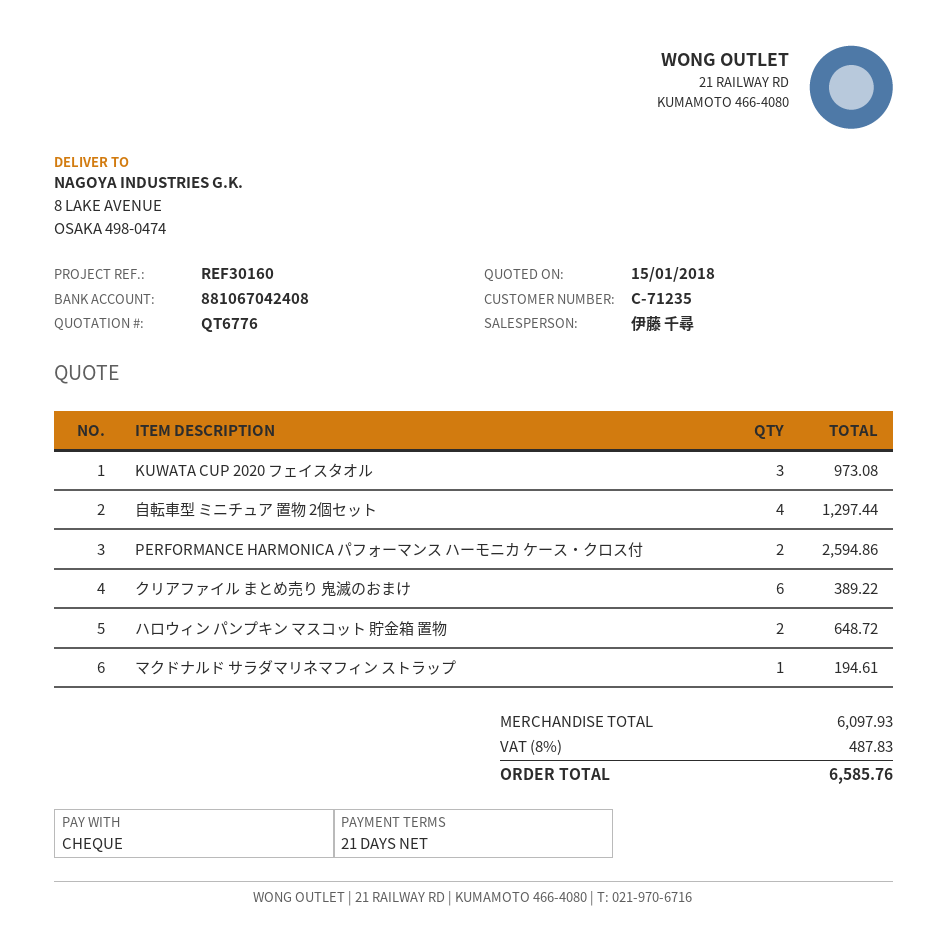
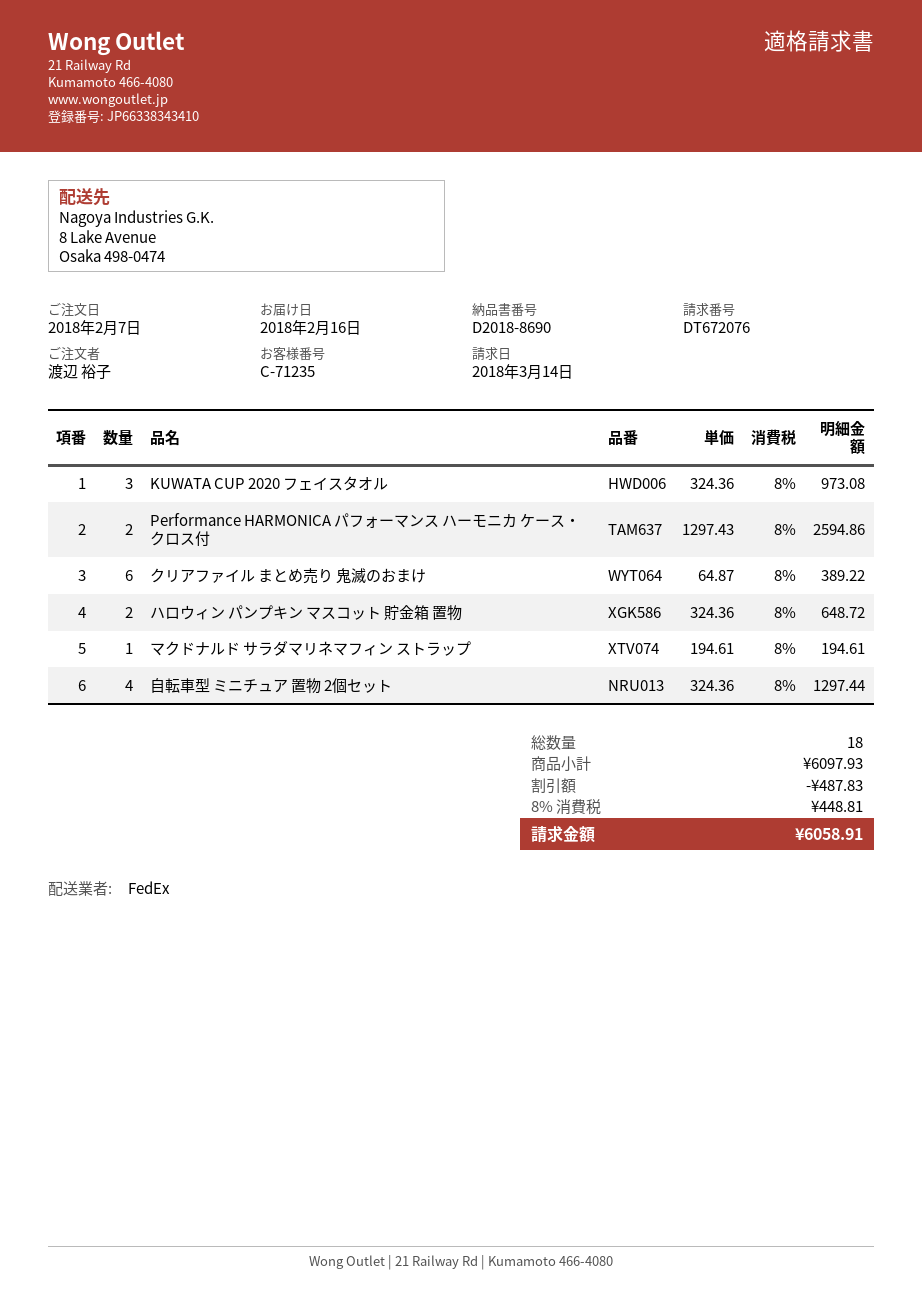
discount: none -> 487.83
tax: 8% = 487.83 -> 8% = 448.81
total: 6585.76 -> 6058.91

